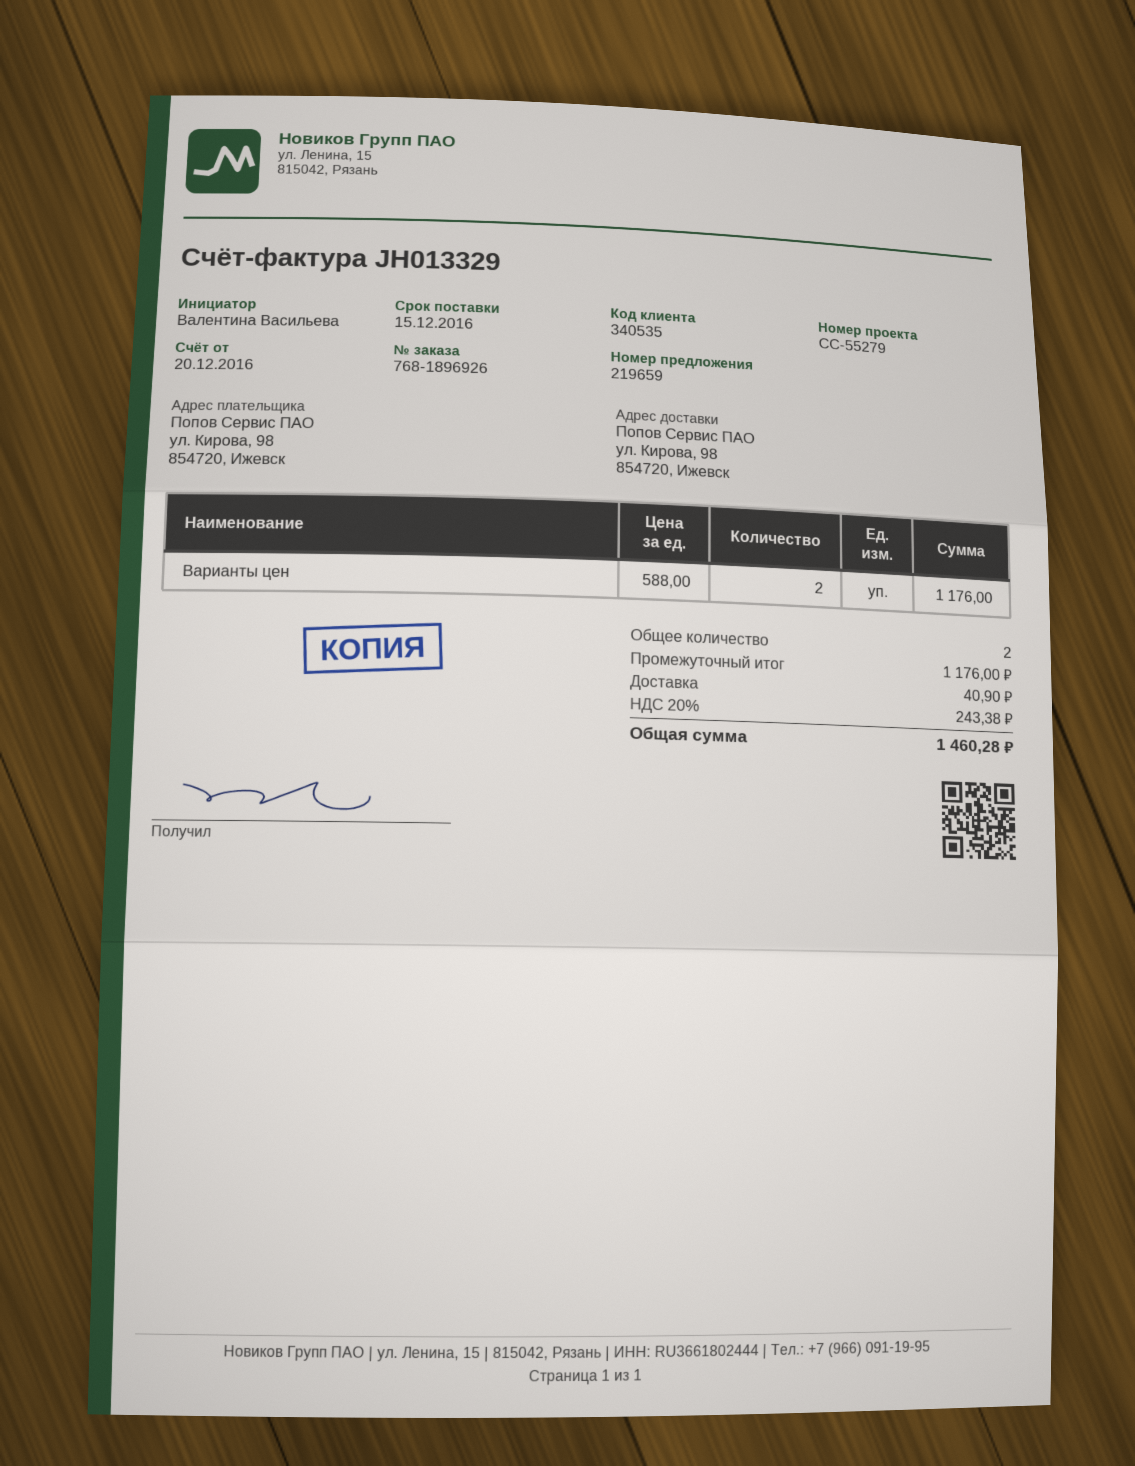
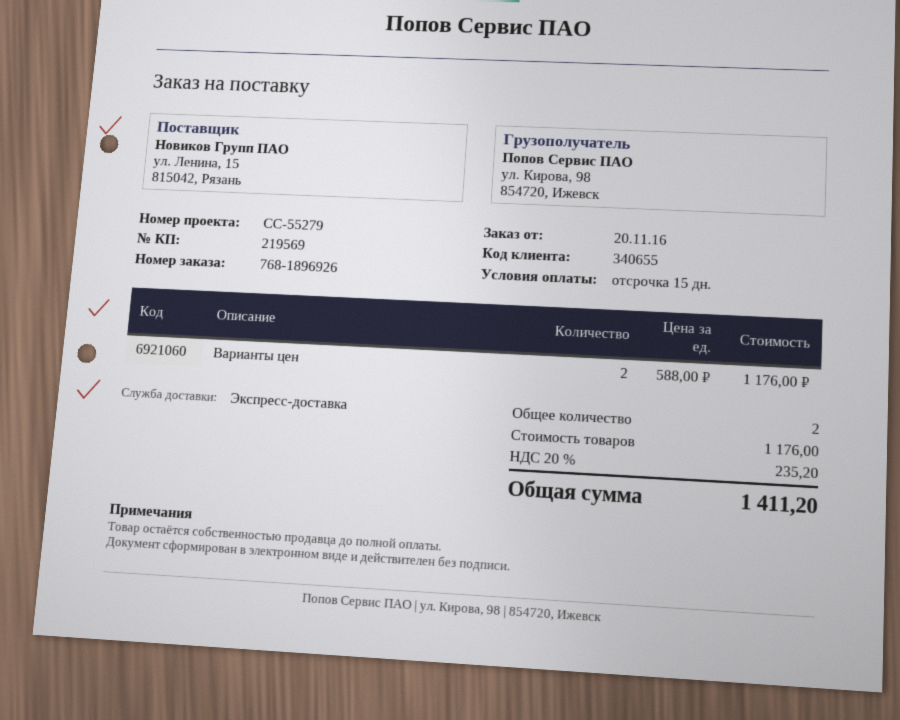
quote number: 219659 -> 219569
customer number: 340535 -> 340655
shipping: 40.90 -> none
tax: 20% = 243.38 -> 20% = 235.20
total: 1460.28 -> 1411.20

